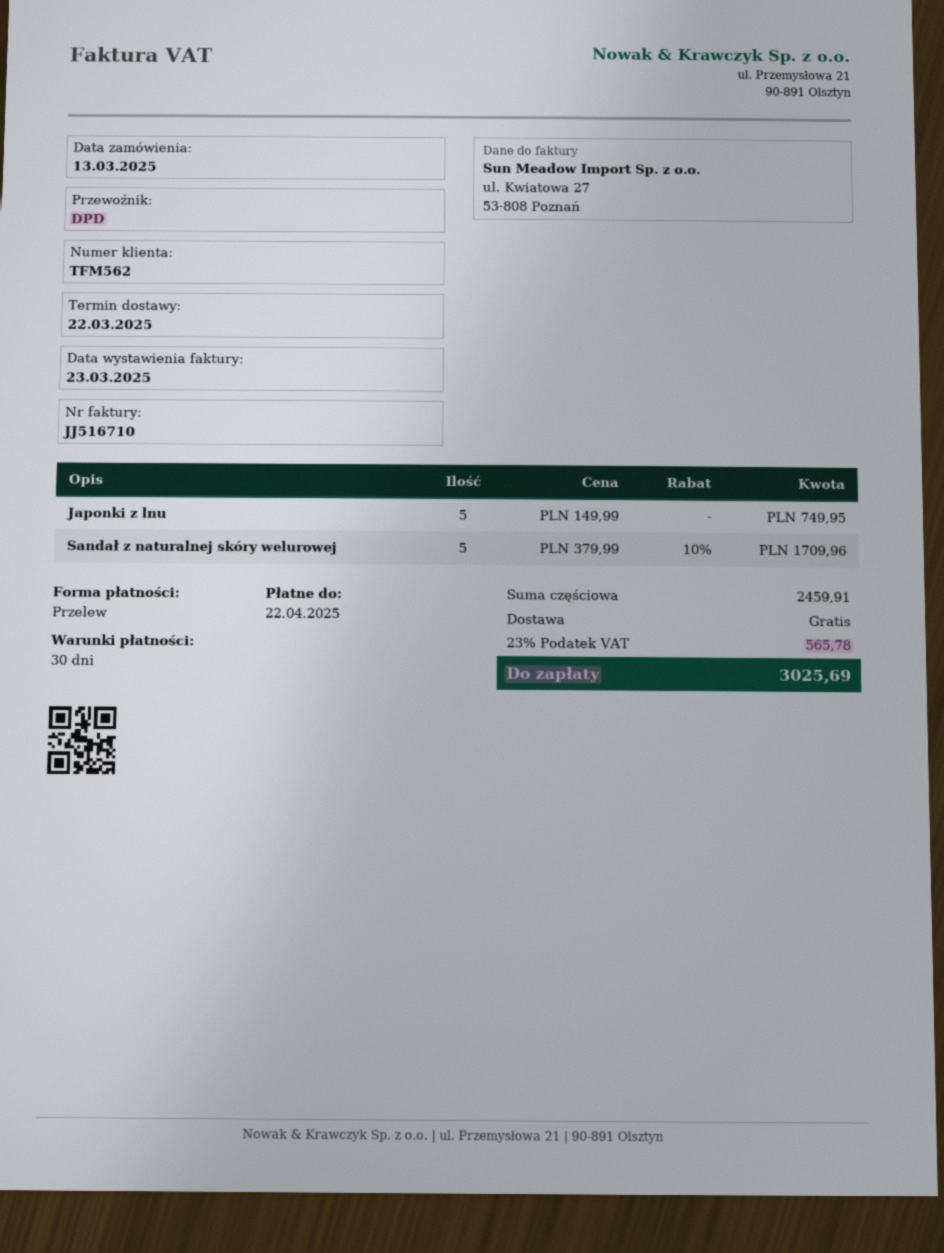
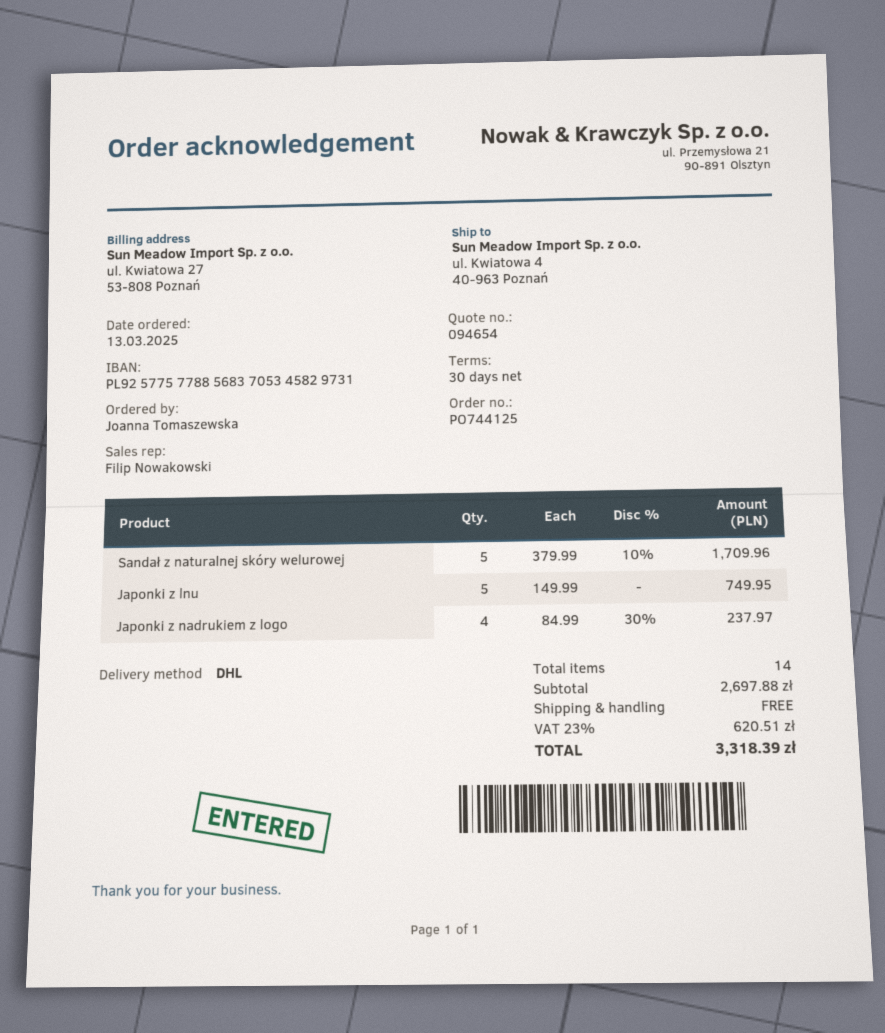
shipping method: DPD -> DHL
Japonki z nadrukiem z logo: none -> 4 x 84.99 - 30% = 237.97
subtotal: 2459.91 -> 2697.88
tax: 23% = 565.78 -> 23% = 620.51
total: 3025.69 -> 3318.39

